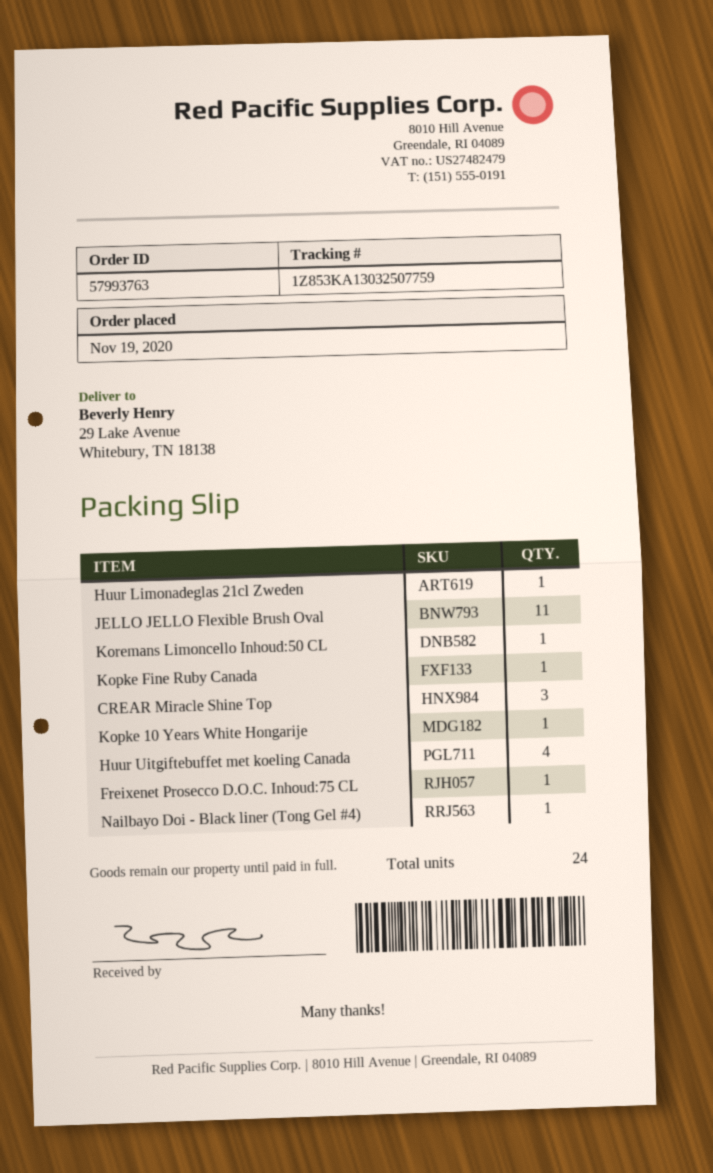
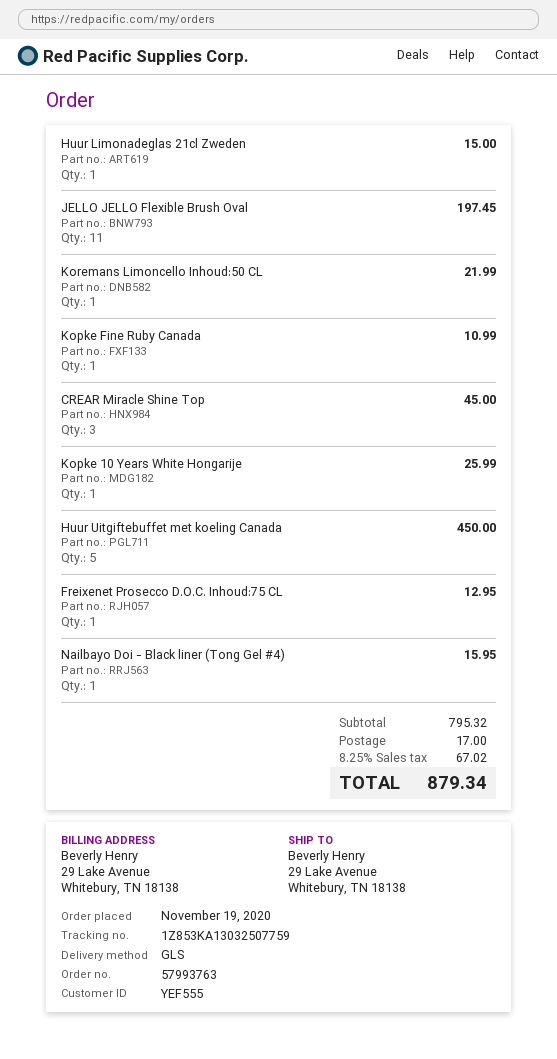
Huur Uitgiftebuffet met koeling Canada: 4 -> 5

